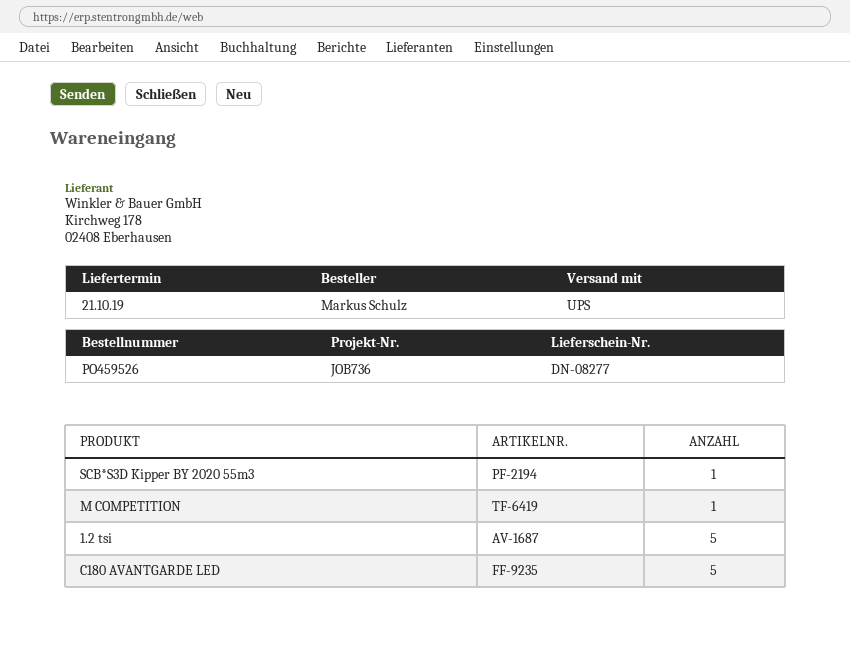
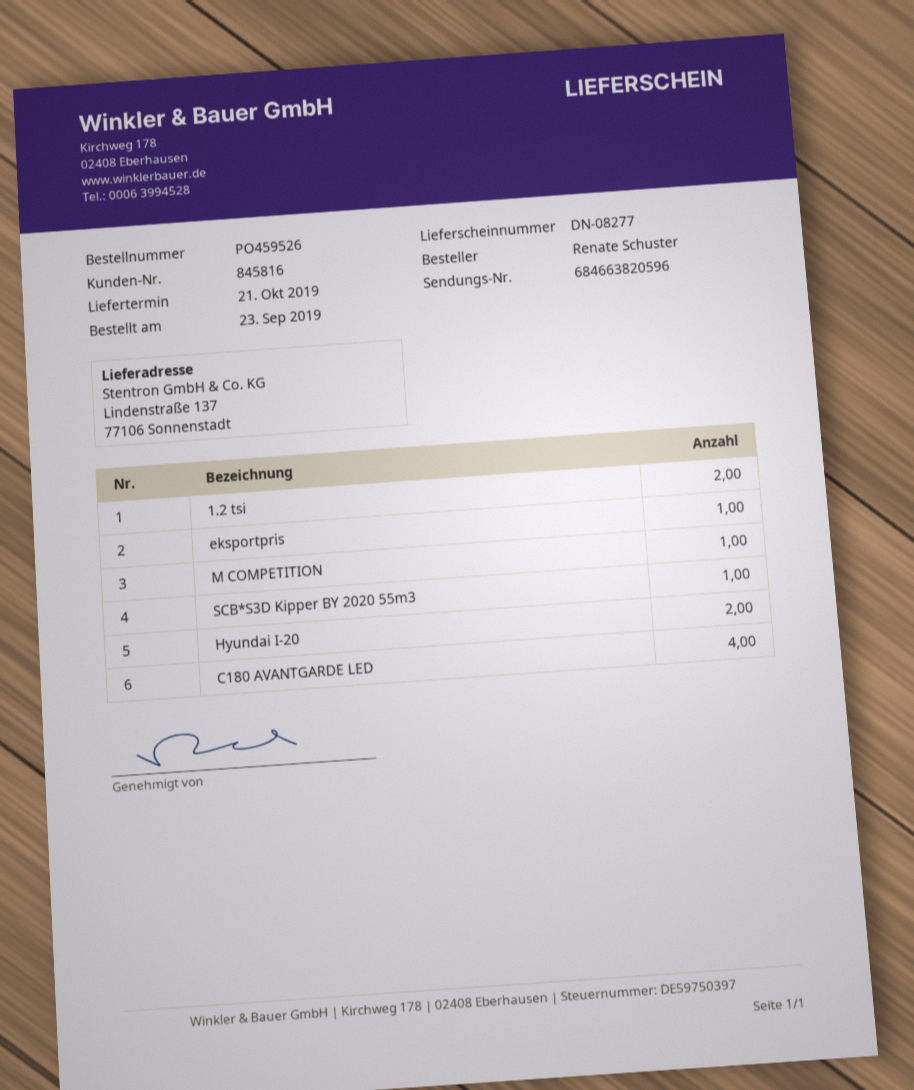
ordered by: Markus Schulz -> Renate Schuster
1.2 tsi: 5 -> 2
C180 AVANTGARDE LED: 5 -> 4
eksportpris: none -> 1
Hyundai I‑20: none -> 2

